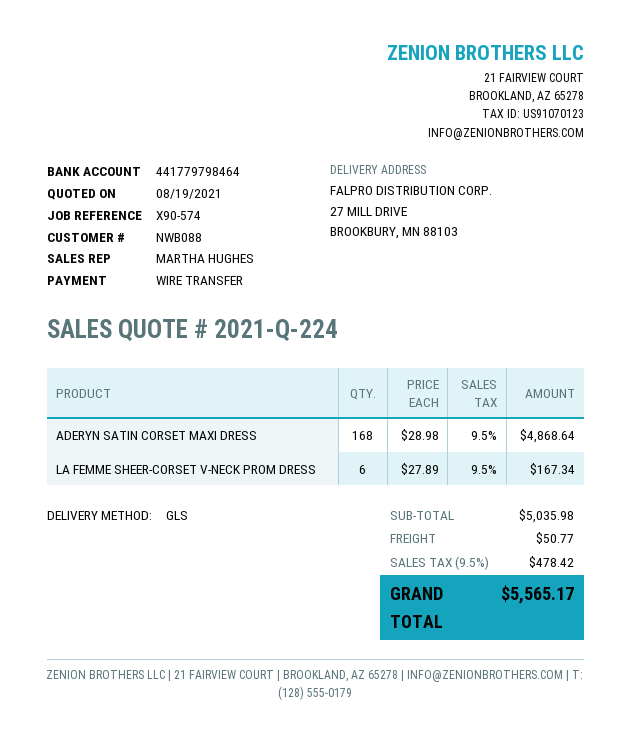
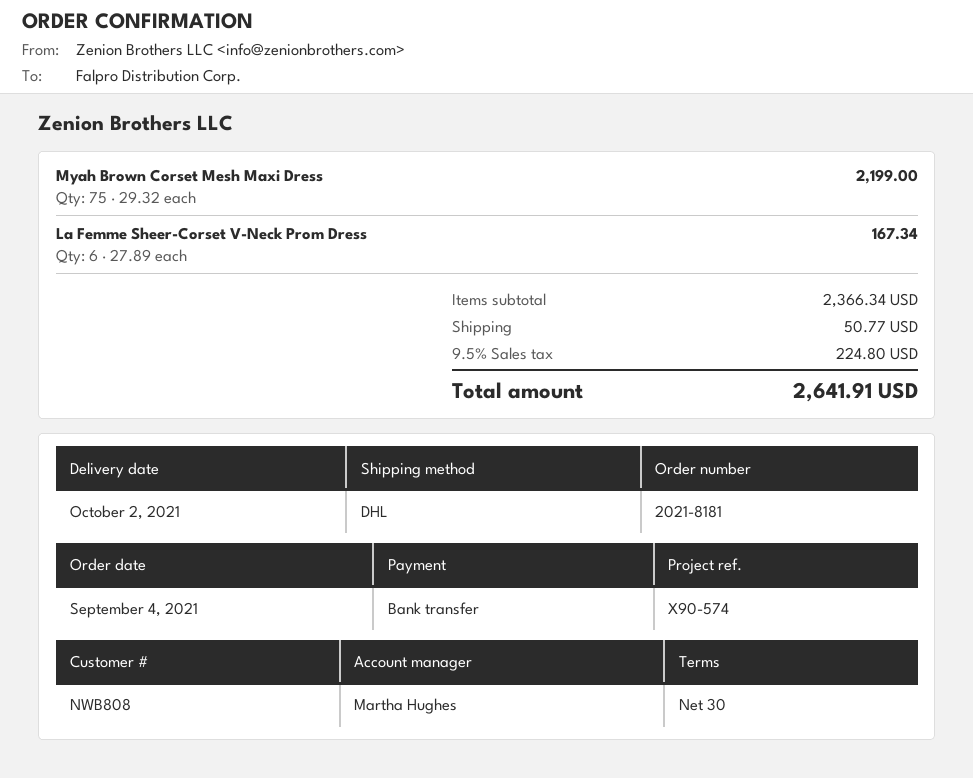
customer number: NWB088 -> NWB808
shipping method: GLS -> DHL
ADERYN SATIN CORSET MAXI DRESS: 168 x 28.98 = 4868.64 -> none
Myah Brown Corset Mesh Maxi Dress: none -> 75 x 29.32 = 2199.00
subtotal: 5035.98 -> 2366.34
tax: 9.5% = 478.42 -> 9.5% = 224.80
total: 5565.17 -> 2641.91

